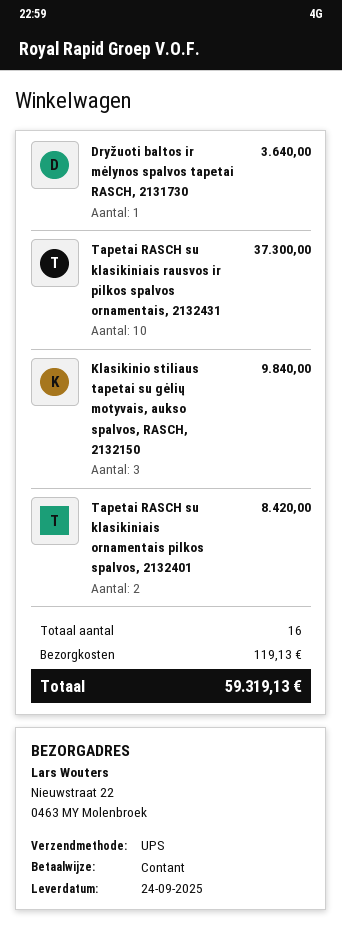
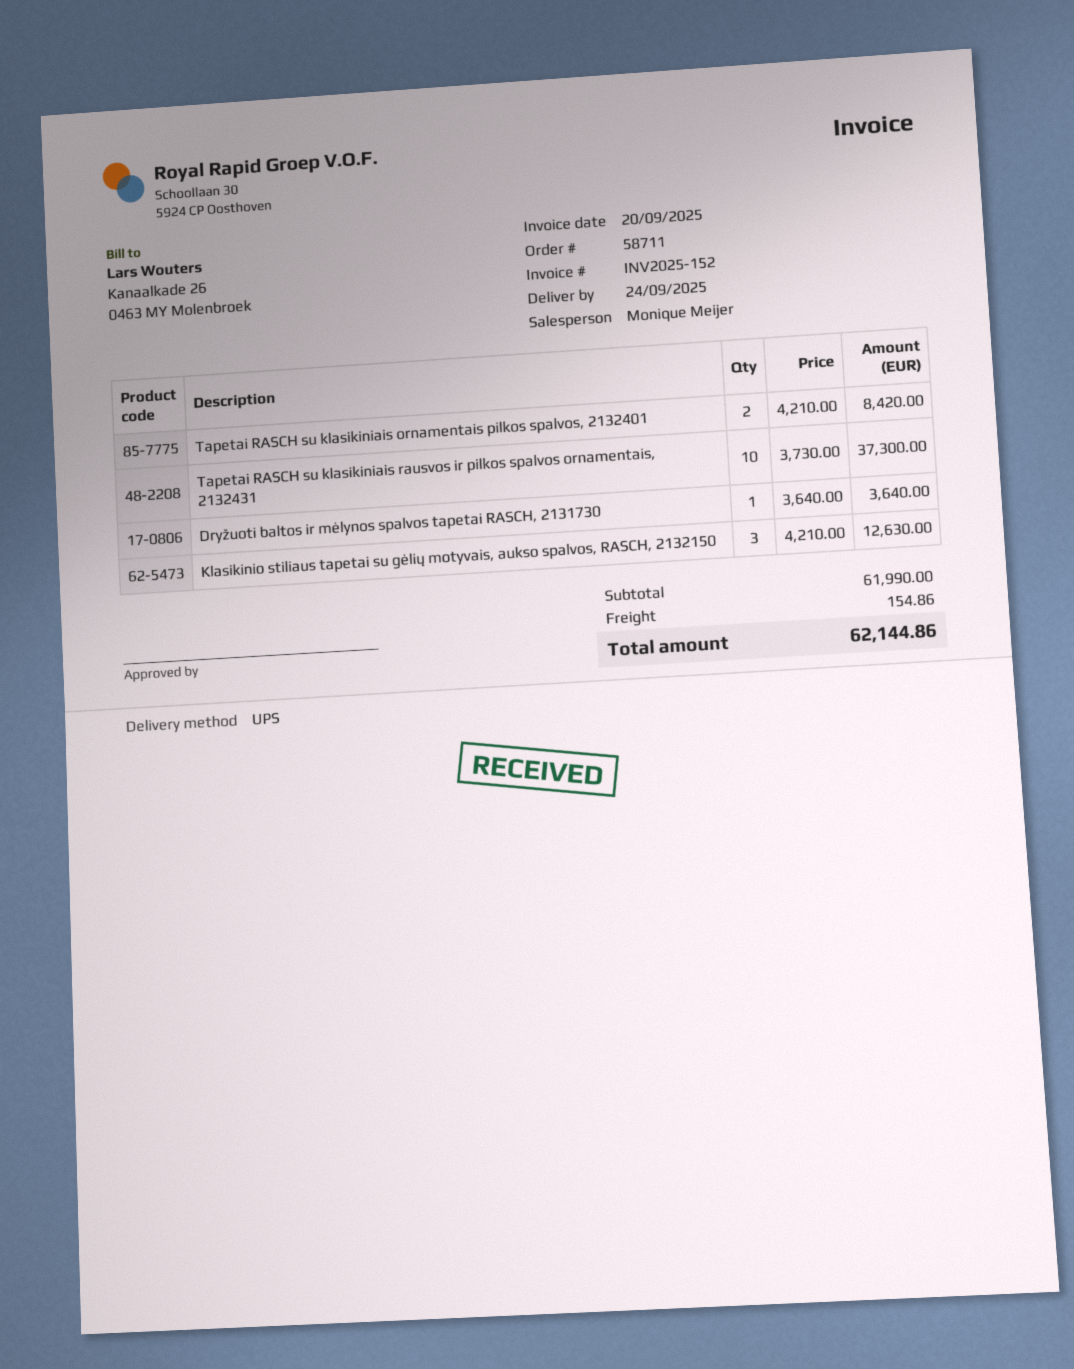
Klasikinio stiliaus tapetai su gėlių motyvais, aukso spalvos, RASCH, 2132150: 3 for 9840.00 -> 3 for 12630.00
shipping: 119.13 -> 154.86
total: 59319.13 -> 62144.86

